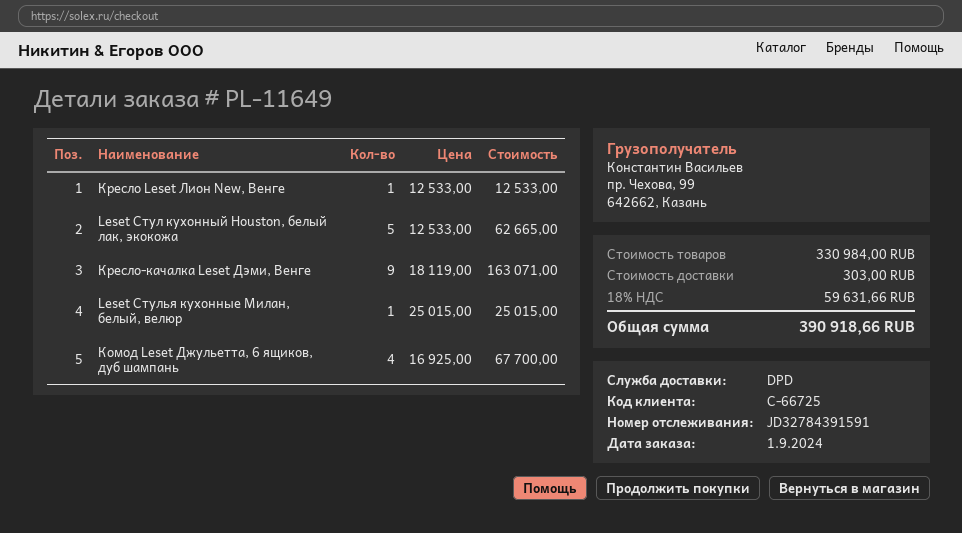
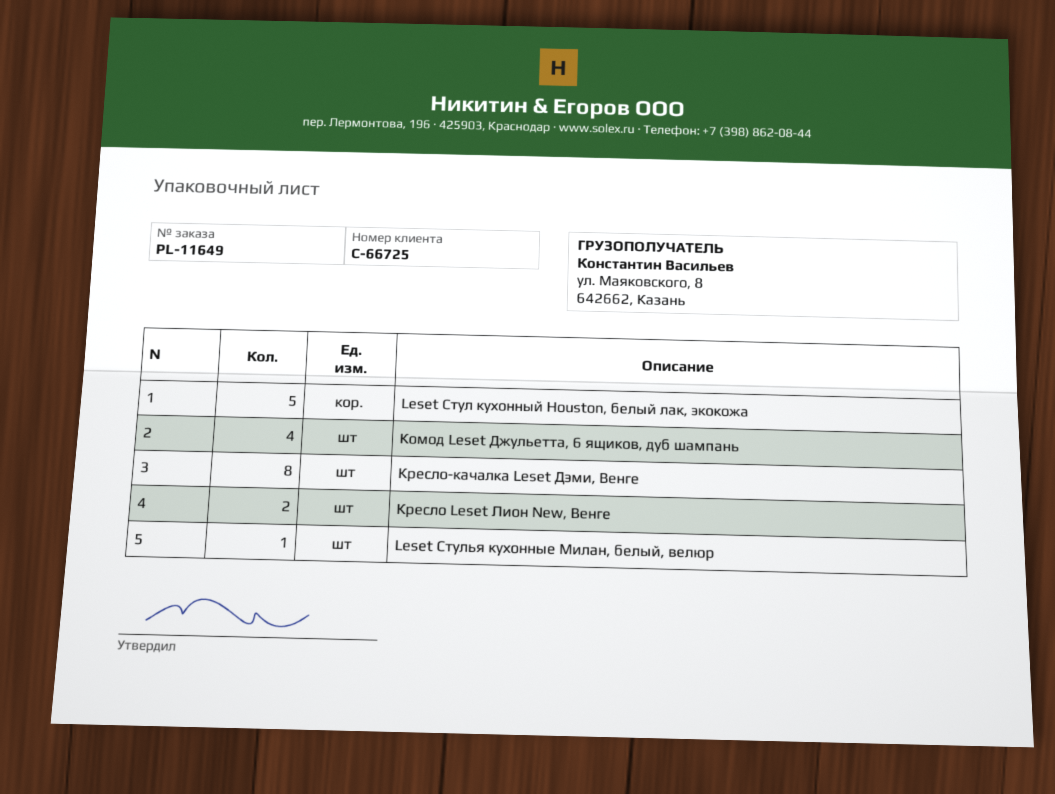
ship to: пр. Чехова, 99, 642662, Казань -> ул. Маяковского, 8, 642662, Казань
Кресло Leset Лион New, Венге: 1 -> 2
Кресло-качалка Leset Дэми, Венге: 9 -> 8

